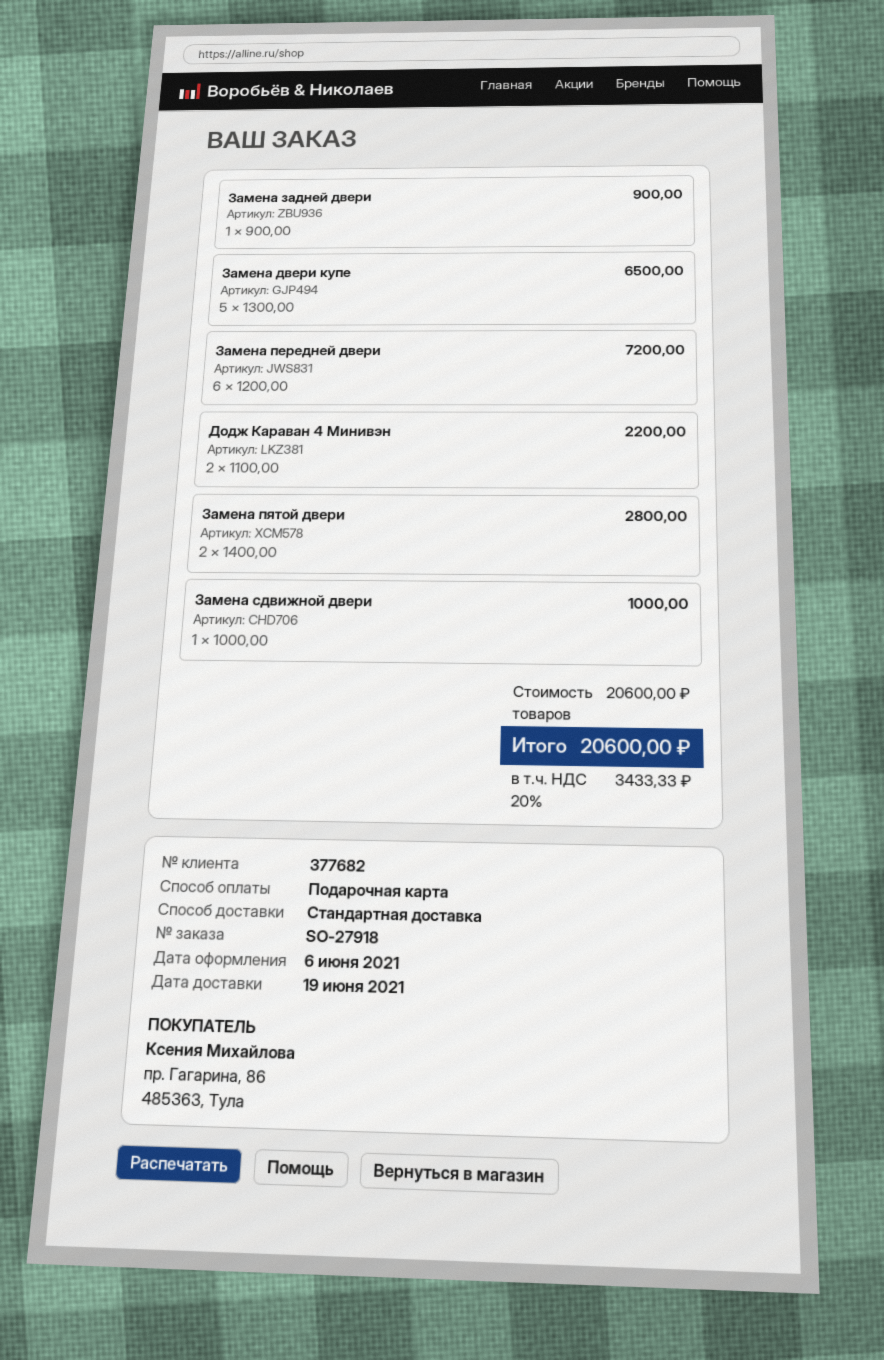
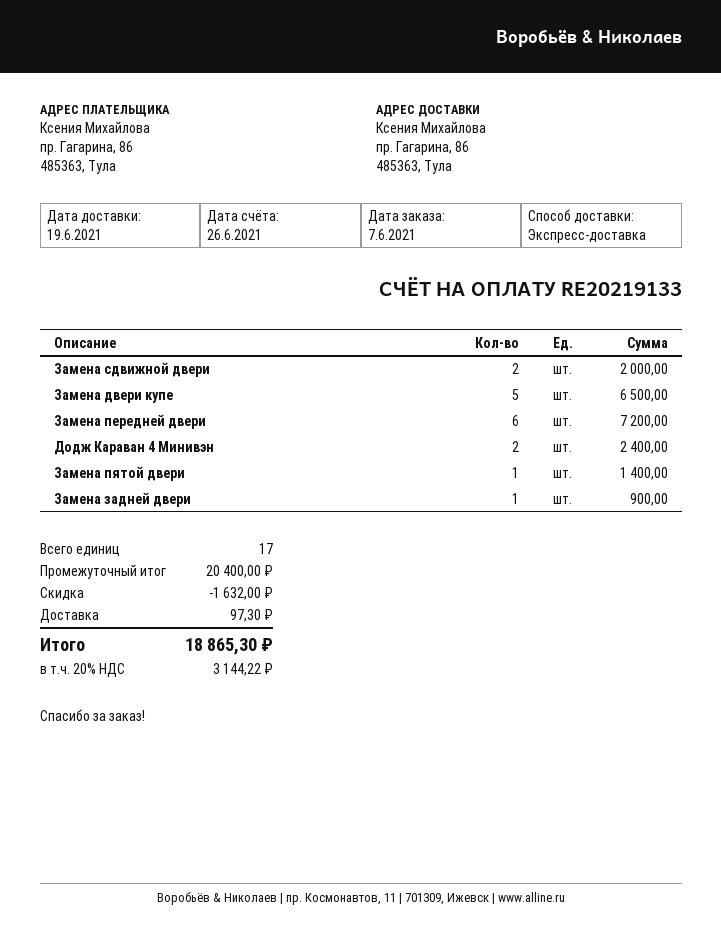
order date: 2021-06-06 -> 2021-06-07
shipping method: standard -> express
Додж Караван 4 Минивэн: 2 for 2200.00 -> 2 for 2400.00
Замена пятой двери: 2 for 2800.00 -> 1 for 1400.00
Замена сдвижной двери: 1 for 1000.00 -> 2 for 2000.00
subtotal: 20600.00 -> 20400.00
discount: none -> 1632.00
shipping: none -> 97.30
tax: 20% = 3433.33 -> 20% = 3144.22
total: 20600.00 -> 18865.30

